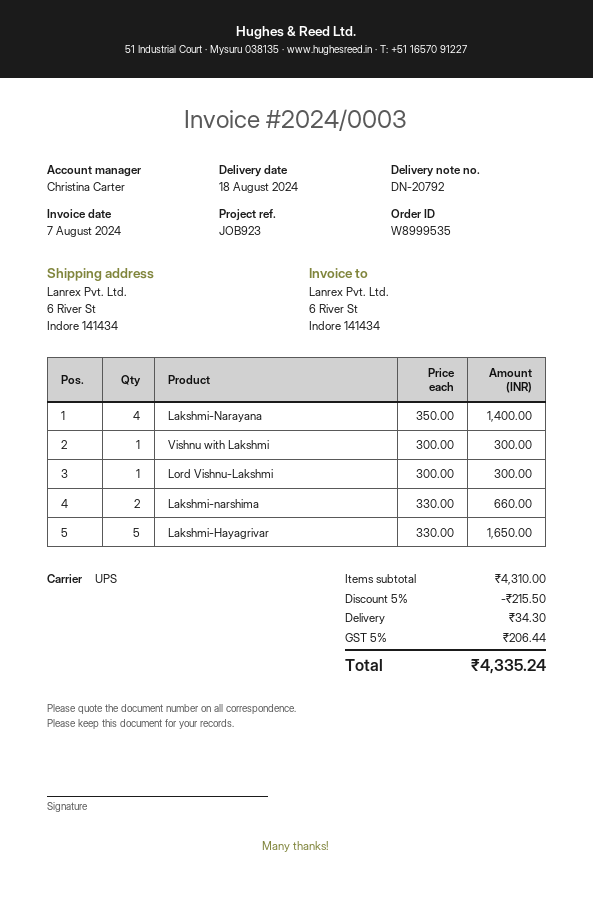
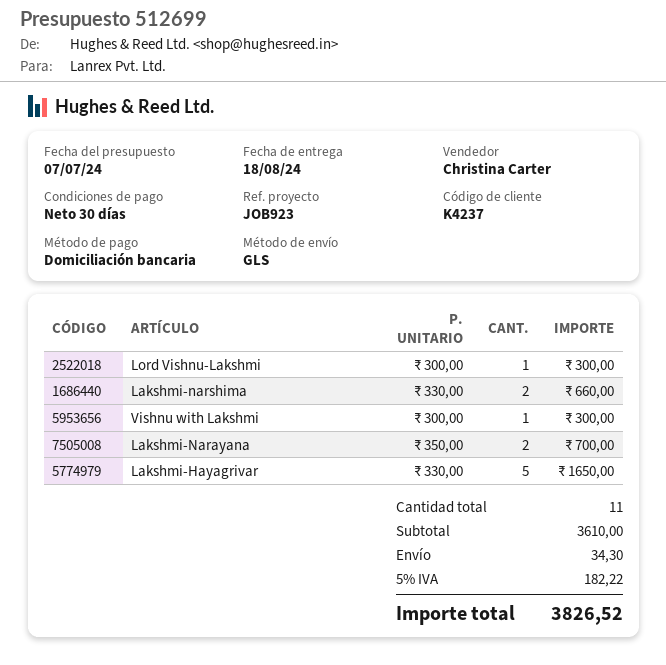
shipping method: UPS -> GLS
Lakshmi-Narayana: 4 x 350.00 = 1400.00 -> 2 x 350.00 = 700.00
subtotal: 4310.00 -> 3610.00
discount: 5% = 215.50 -> none
tax: 5% = 206.44 -> 5% = 182.22
total: 4335.24 -> 3826.52

